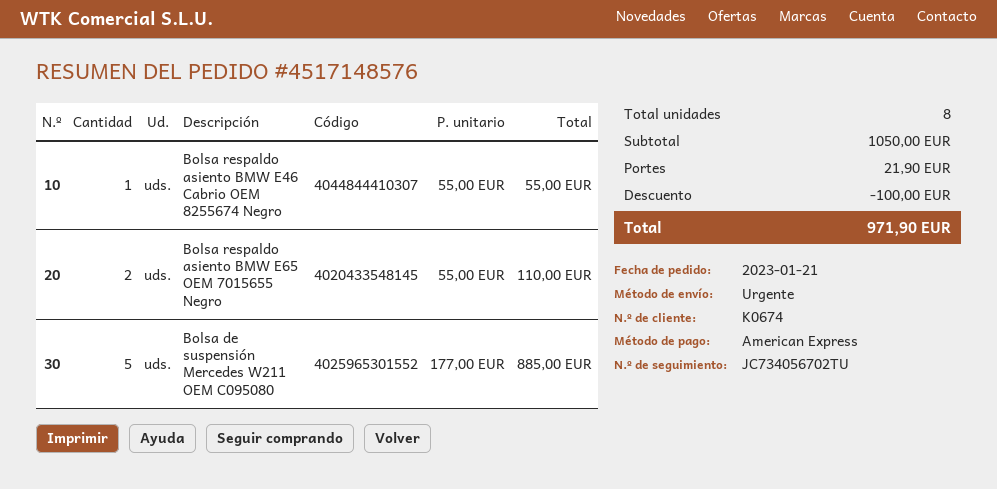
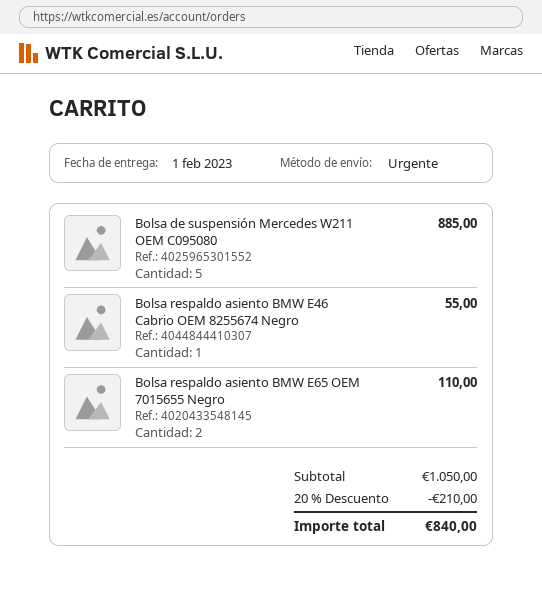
discount: 100.00 -> 210.00
shipping: 21.90 -> none
total: 971.90 -> 840.00

